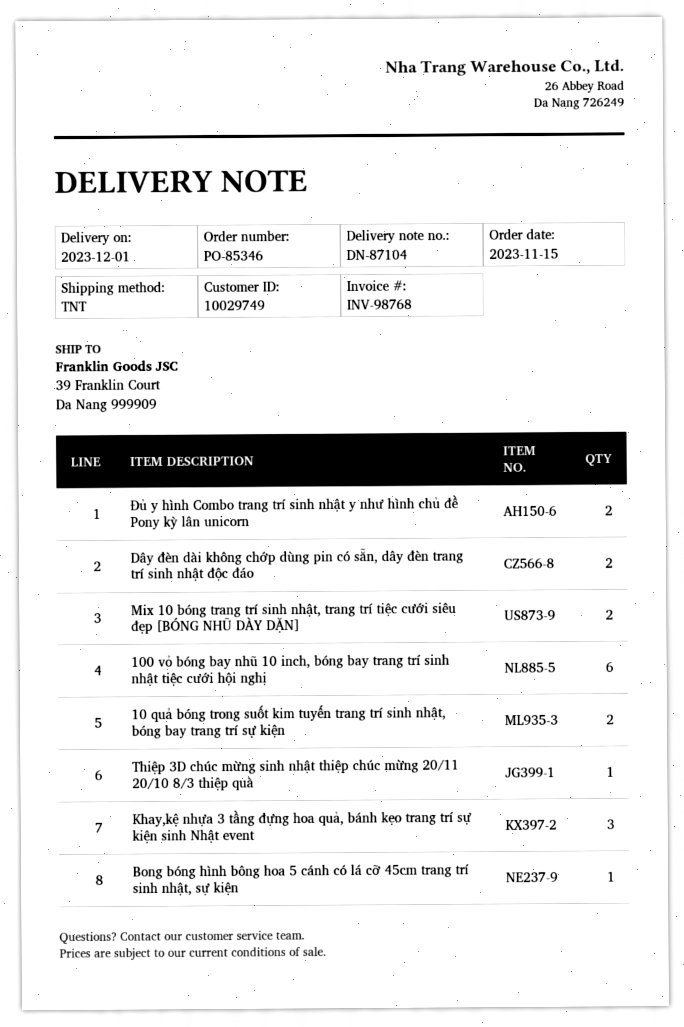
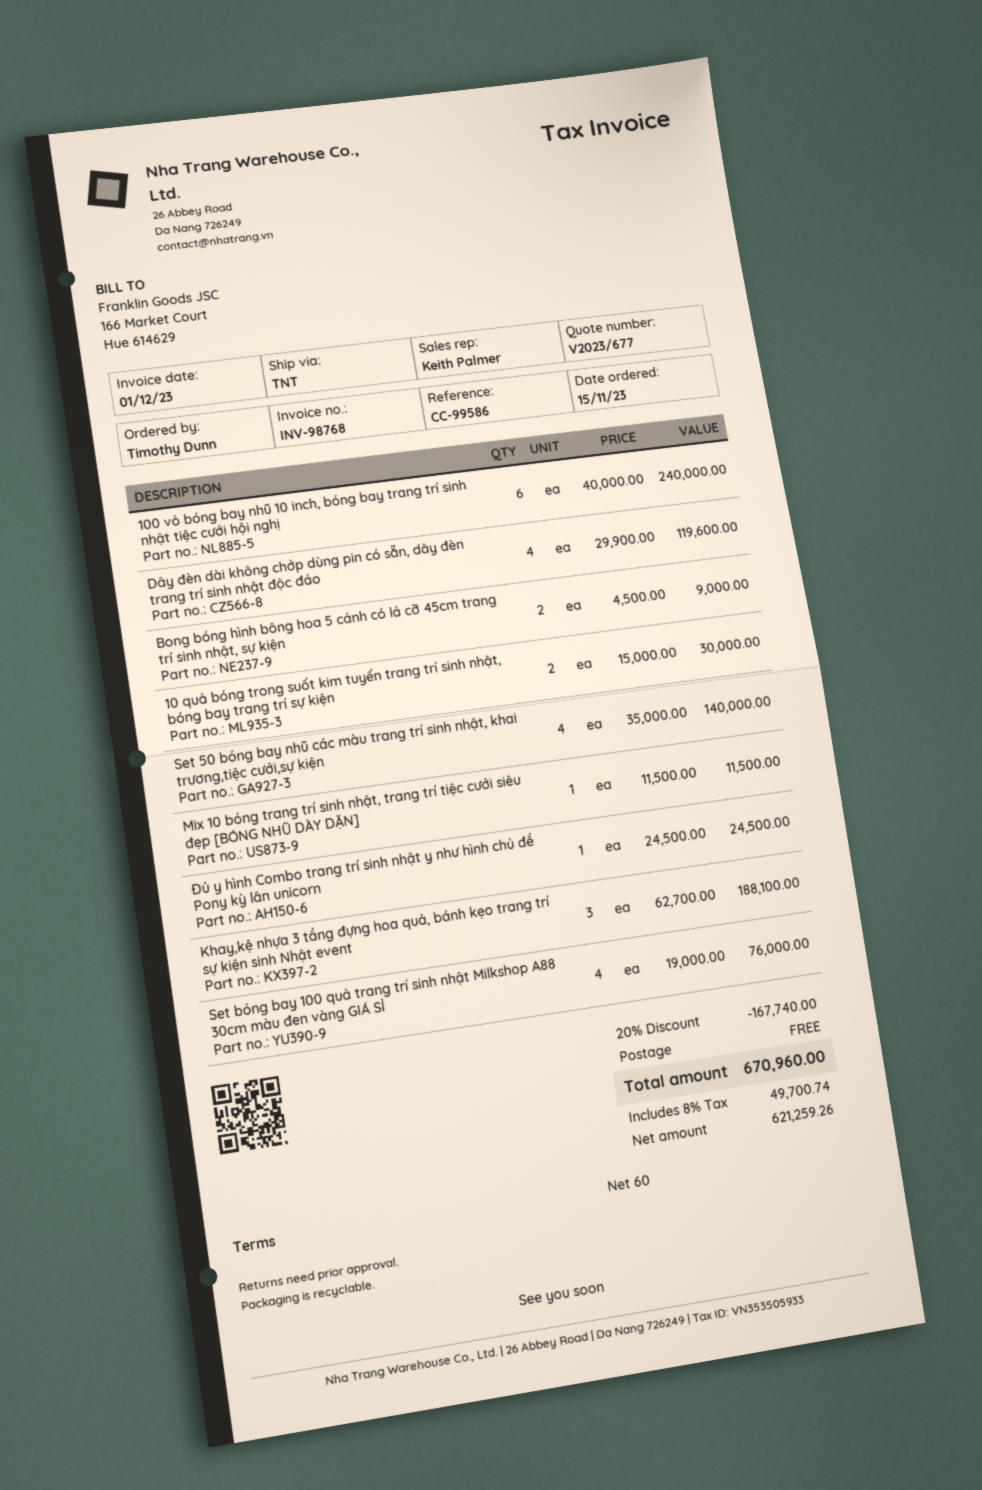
Đủ y hình Combo trang trí sinh nhật y như hình chủ đề Pony kỳ lân unicorn: 2 -> 1
Dây đèn dài không chớp dùng pin có sẵn, dây đèn trang trí sinh nhật độc đáo: 2 -> 4
Mix 10 bóng trang trí sinh nhật, trang trí tiệc cưới siêu đẹp [BÓNG NHŨ DÀY DẶN]: 2 -> 1
Thiệp 3D chúc mừng sinh nhật thiệp chúc mừng 20/11 20/10 8/3 thiệp quà: 1 -> none
Bong bóng hình bông hoa 5 cánh có lá cỡ 45cm trang trí sinh nhật, sự kiện: 1 -> 2
Set 50 bóng bay nhũ các màu trang trí sinh nhật, khai trương,tiệc cưới,sự kiện: none -> 4
Set bóng bay 100 quả trang trí sinh nhật Milkshop A88 30cm màu đen vàng GIÁ SỈ: none -> 4

